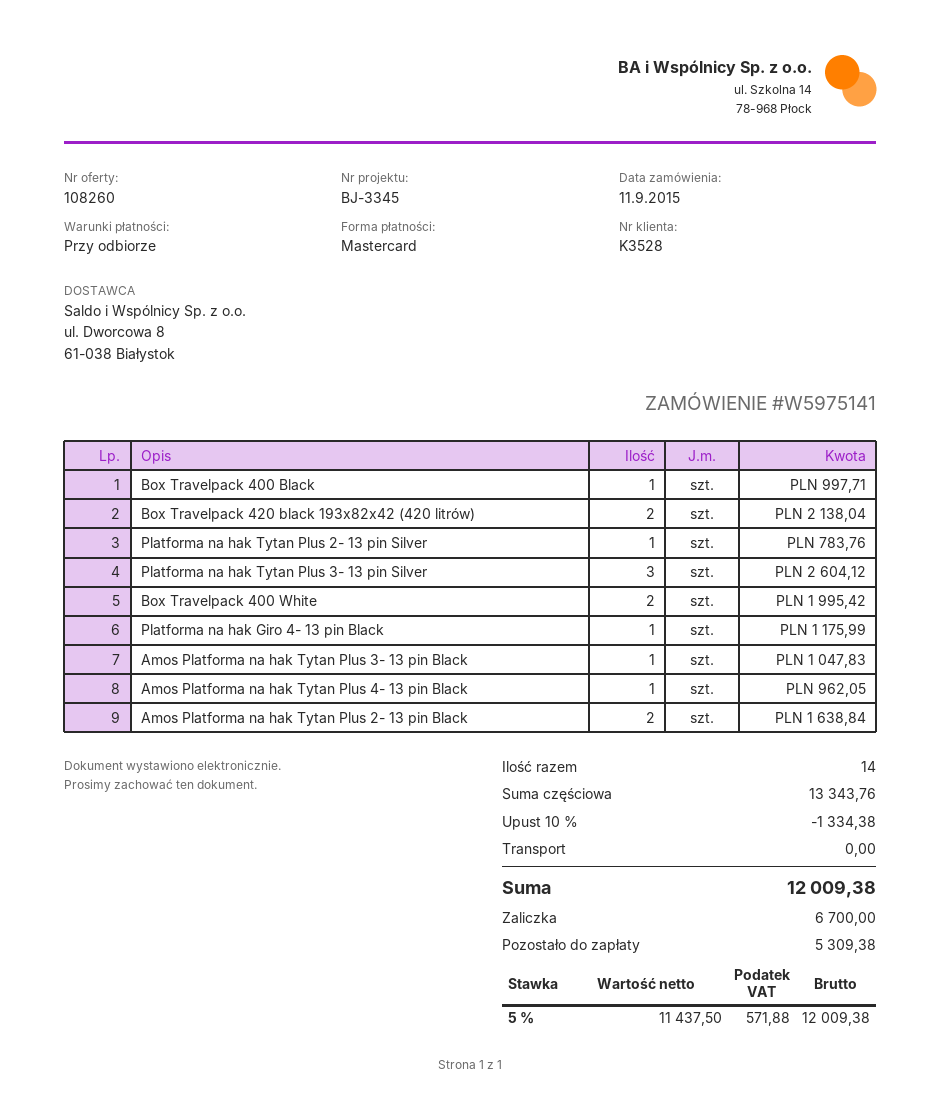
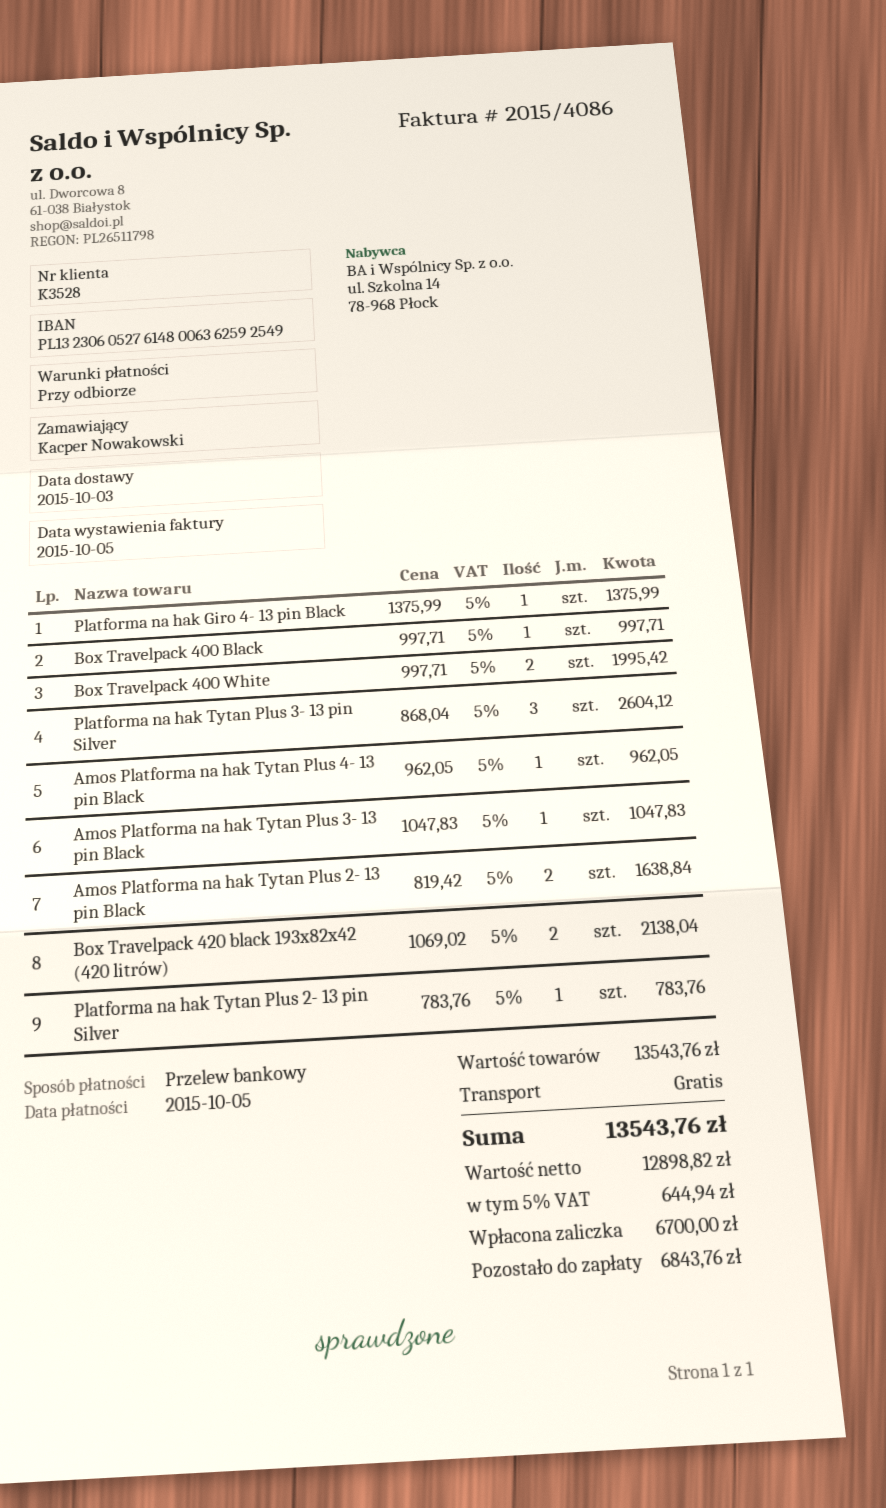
payment method: Mastercard -> bank transfer
Platforma na hak Giro 4- 13 pin Black: 1 for 1175.99 -> 1 for 1375.99
subtotal: 13343.76 -> 13543.76
discount: 10% = 1334.38 -> none
net: 11437.50 -> 12898.82
tax: 5% = 571.88 -> 5% = 644.94
total: 12009.38 -> 13543.76
balance: 5309.38 -> 6843.76

